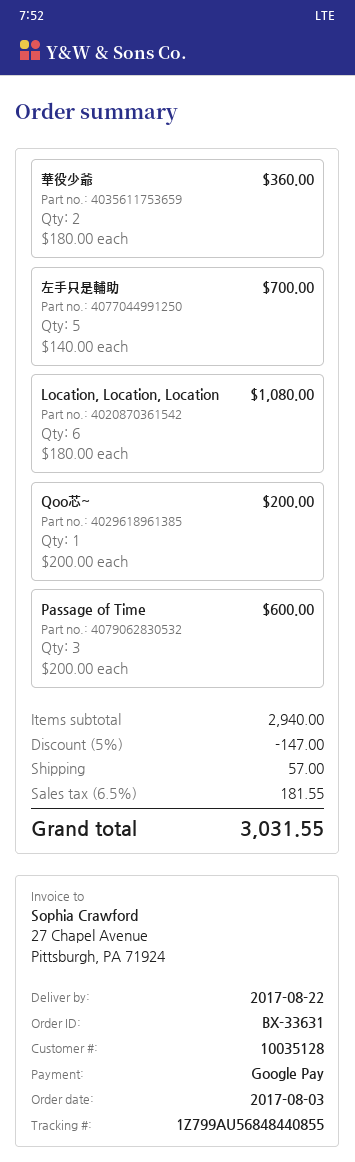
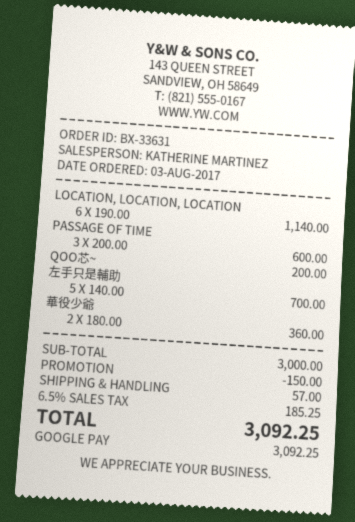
Location, Location, Location: 6 x 180.00 = 1080.00 -> 6 x 190.00 = 1140.00
subtotal: 2940.00 -> 3000.00
discount: 147.00 -> 150.00
tax: 6.5% = 181.55 -> 6.5% = 185.25
total: 3031.55 -> 3092.25

